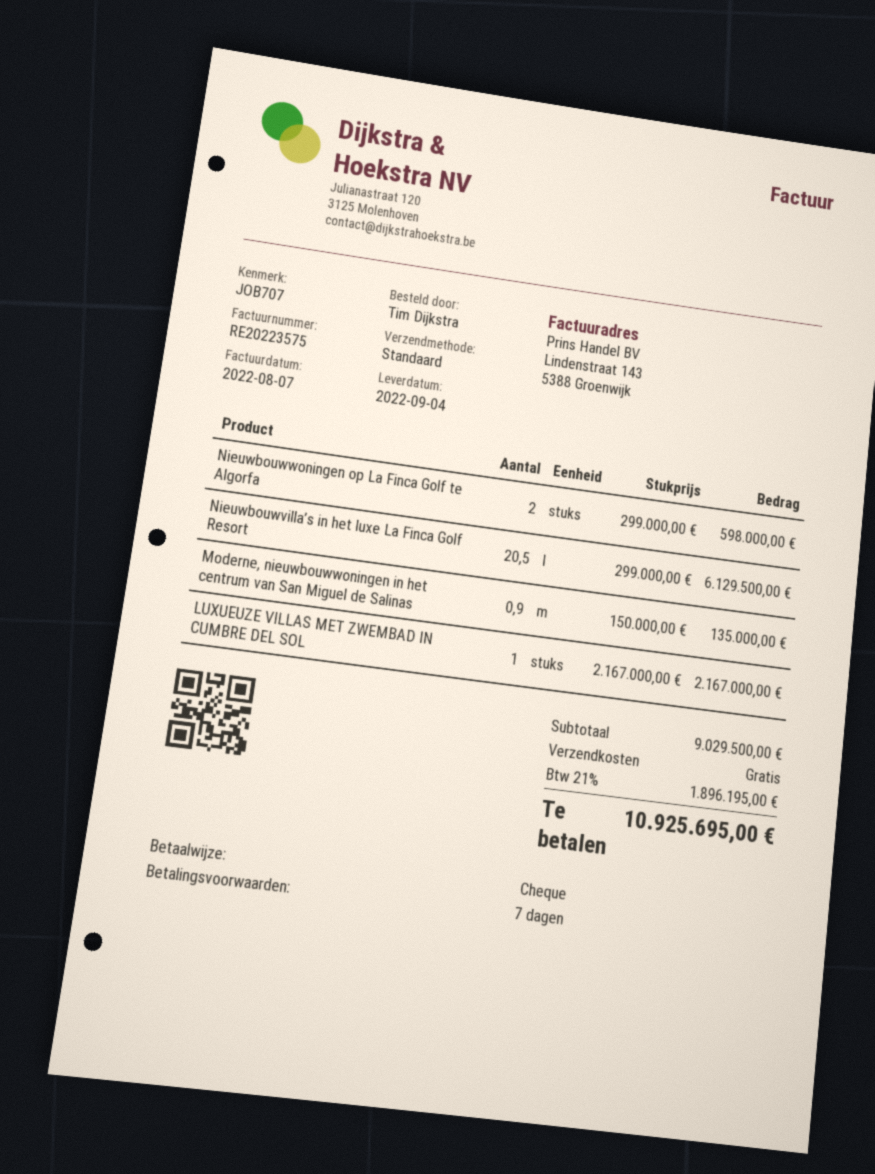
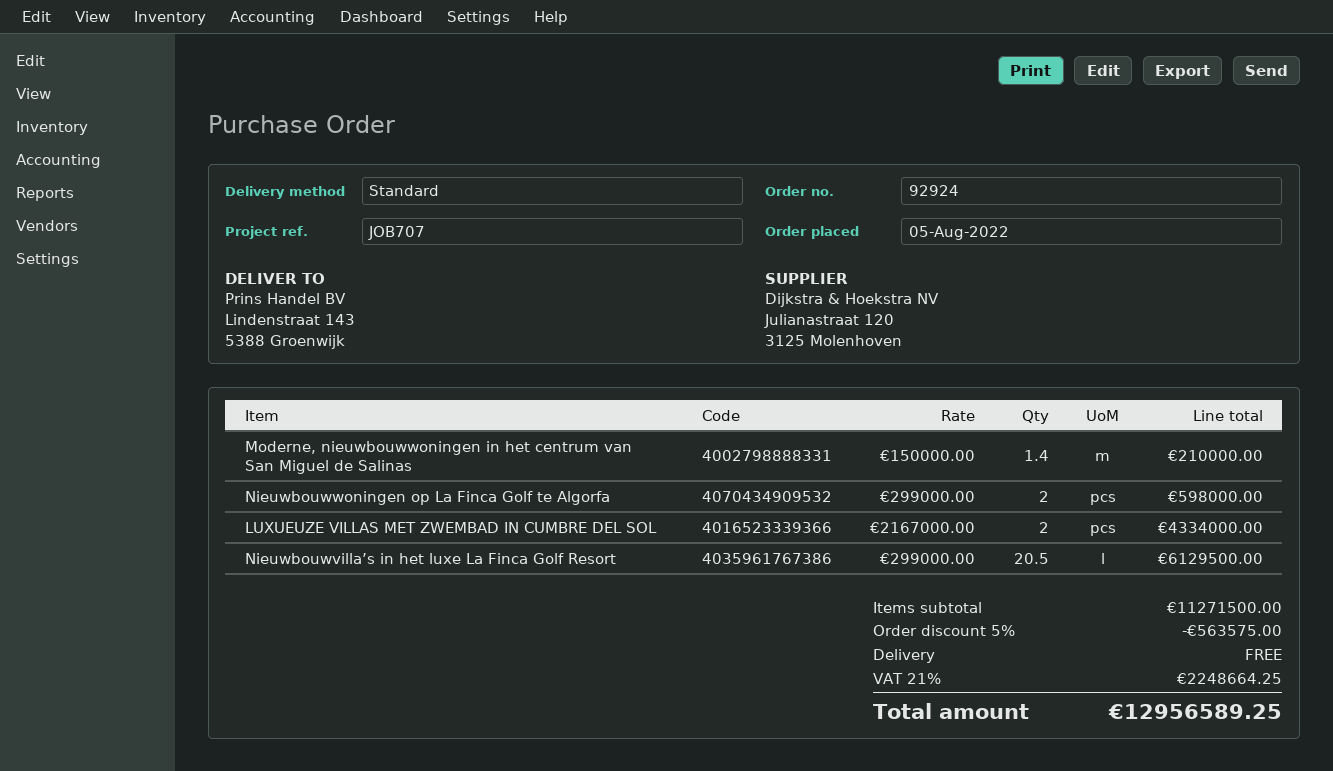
Moderne, nieuwbouwwoningen in het centrum van San Miguel de Salinas: 0.9 x 150000.00 = 135000.00 -> 1.4 x 150000.00 = 210000.00
LUXUEUZE VILLAS MET ZWEMBAD IN CUMBRE DEL SOL: 1 x 2167000.00 = 2167000.00 -> 2 x 2167000.00 = 4334000.00
subtotal: 9029500.00 -> 11271500.00
discount: none -> 5% = 563575.00
tax: 21% = 1896195.00 -> 21% = 2248664.25
total: 10925695.00 -> 12956589.25

